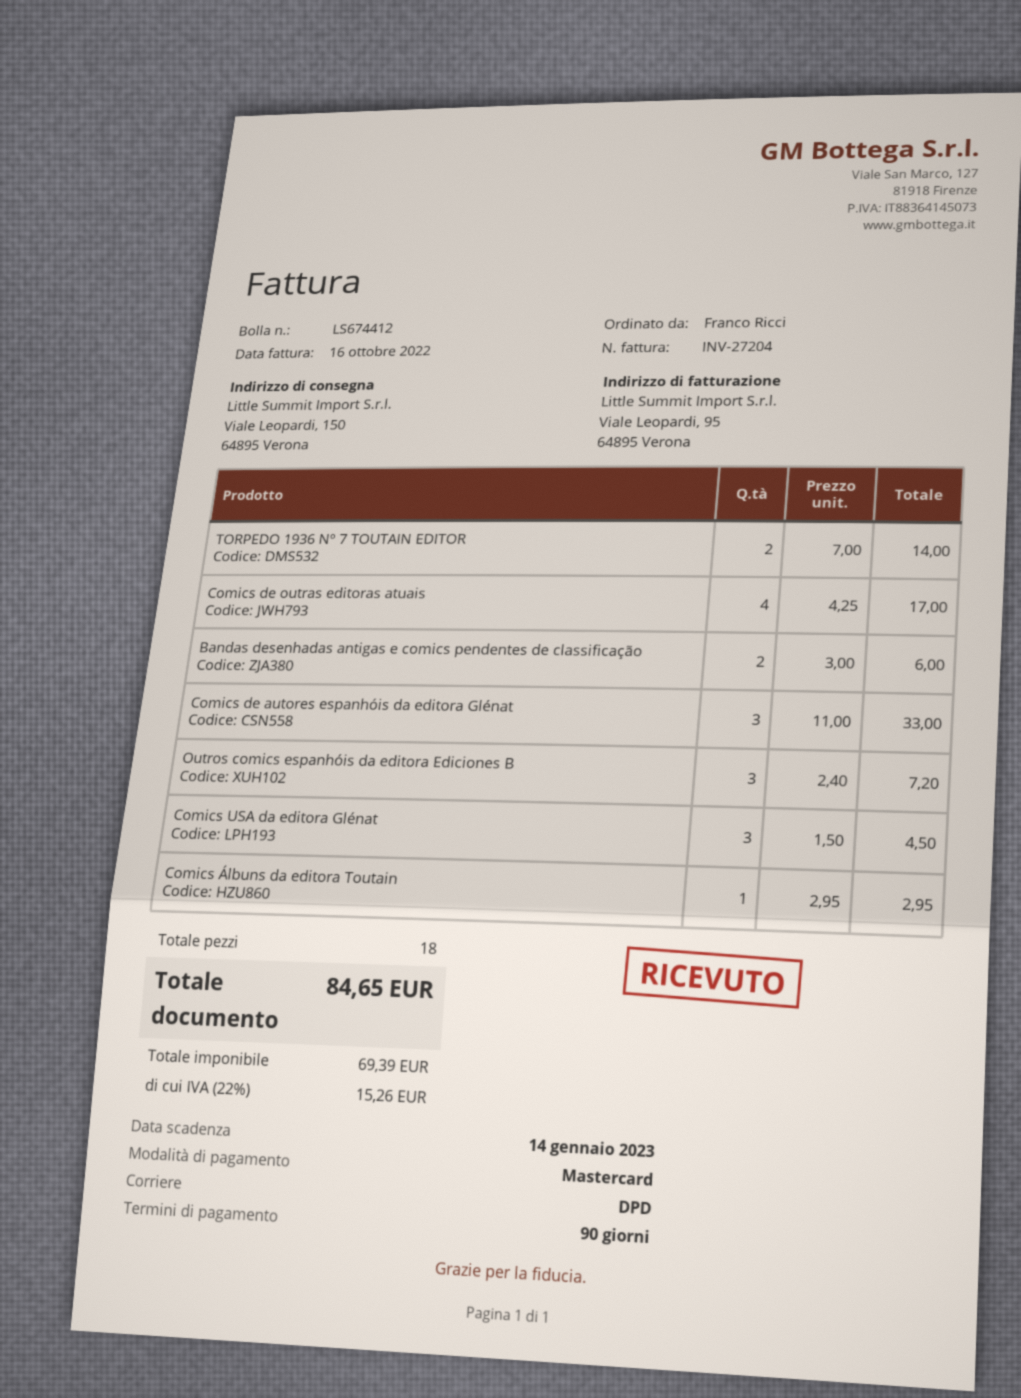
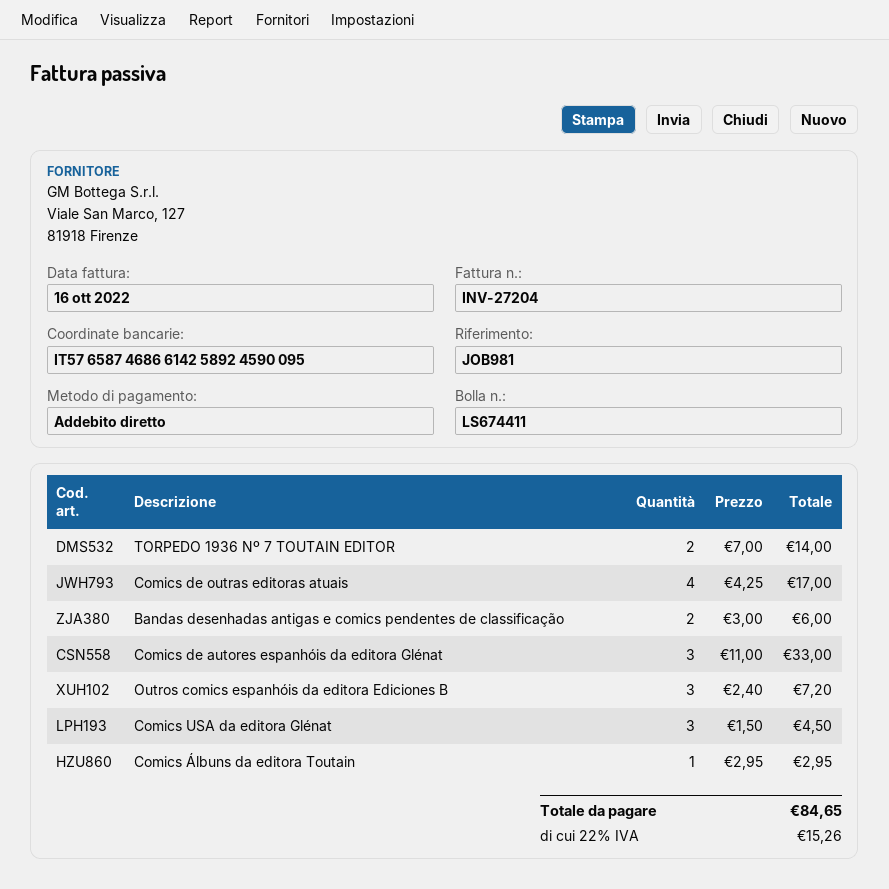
delivery note number: LS674412 -> LS674411
payment method: Mastercard -> direct debit

